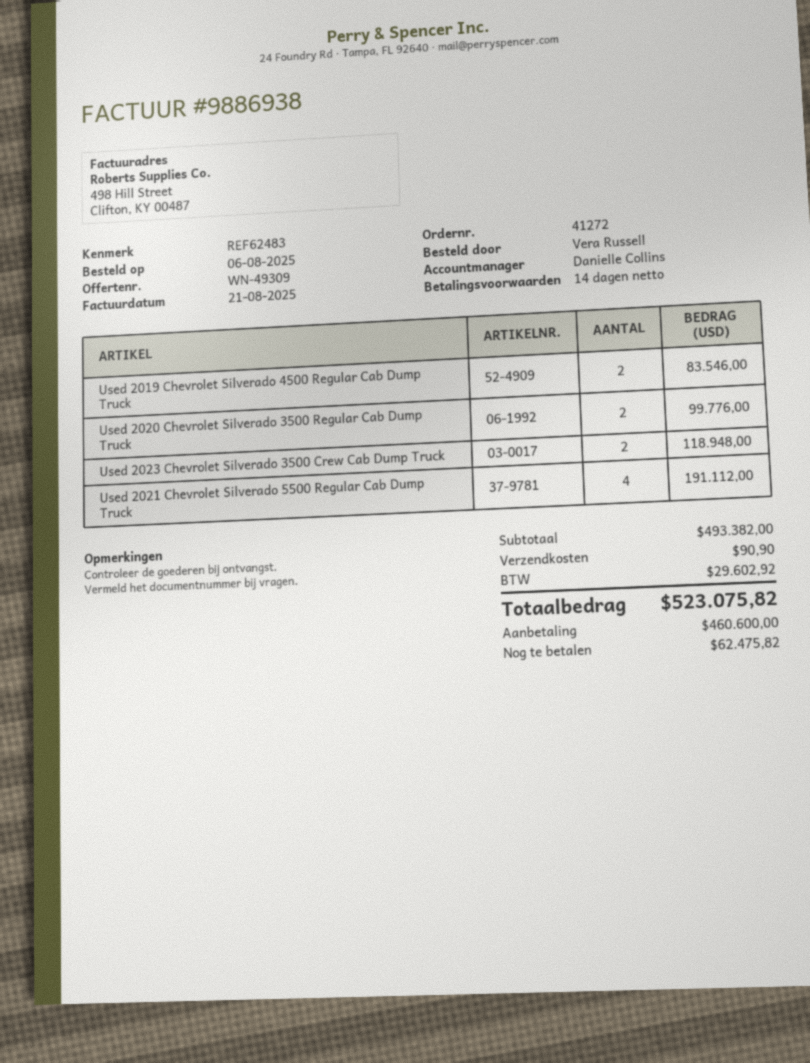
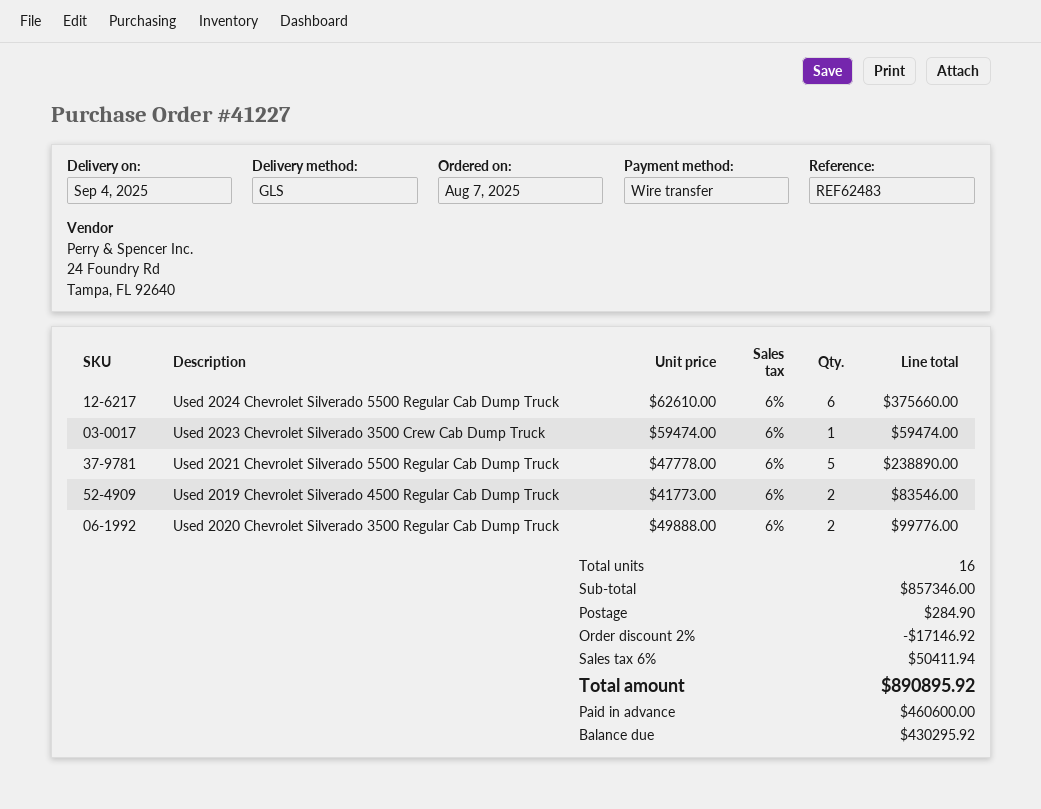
order number: 41272 -> 41227
order date: 2025-08-06 -> 2025-08-07
Used 2023 Chevrolet Silverado 3500 Crew Cab Dump Truck: 2 for 118948.00 -> 1 for 59474.00
Used 2021 Chevrolet Silverado 5500 Regular Cab Dump Truck: 4 for 191112.00 -> 5 for 238890.00
Used 2024 Chevrolet Silverado 5500 Regular Cab Dump Truck: none -> 6 for 375660.00
subtotal: 493382.00 -> 857346.00
discount: none -> 2% = 17146.92
shipping: 90.90 -> 284.90
tax: 29602.92 -> 50411.94
total: 523075.82 -> 890895.92
balance: 62475.82 -> 430295.92

